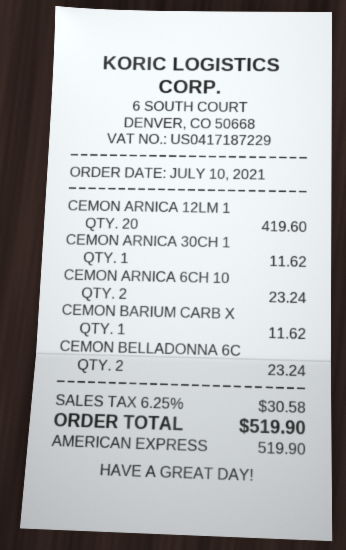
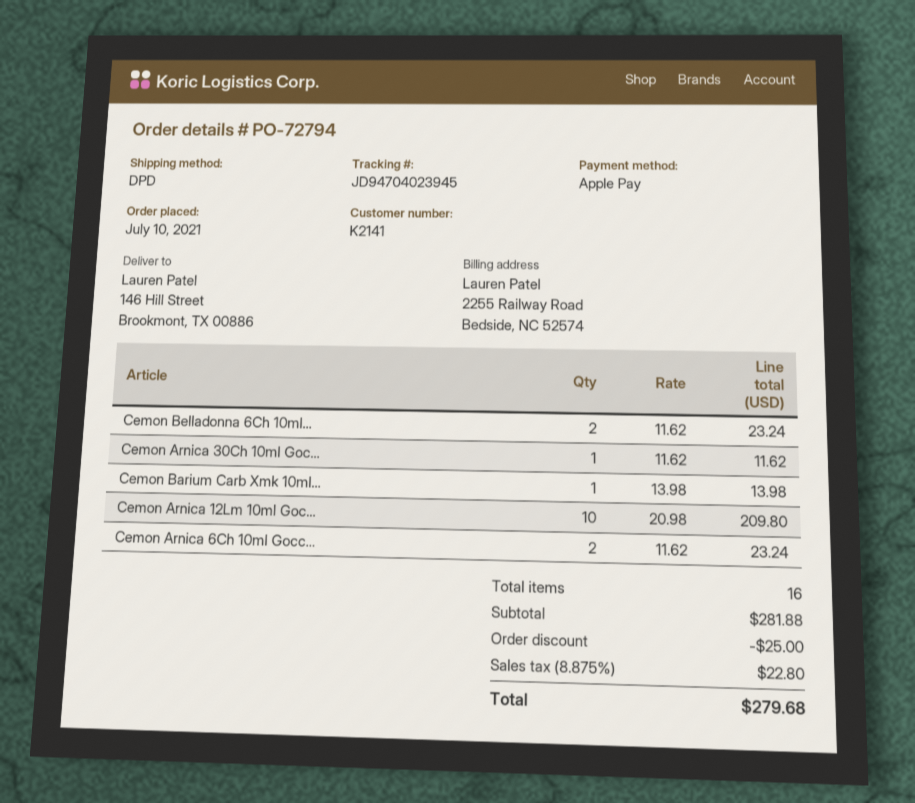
payment method: American Express -> Apple Pay
CEMON ARNICA 12LM 1: 20 for 419.60 -> 10 for 209.80
CEMON BARIUM CARB X: 1 for 11.62 -> 1 for 13.98
discount: none -> 25.00
tax: 6.25% = 30.58 -> 8.875% = 22.80
total: 519.90 -> 279.68

